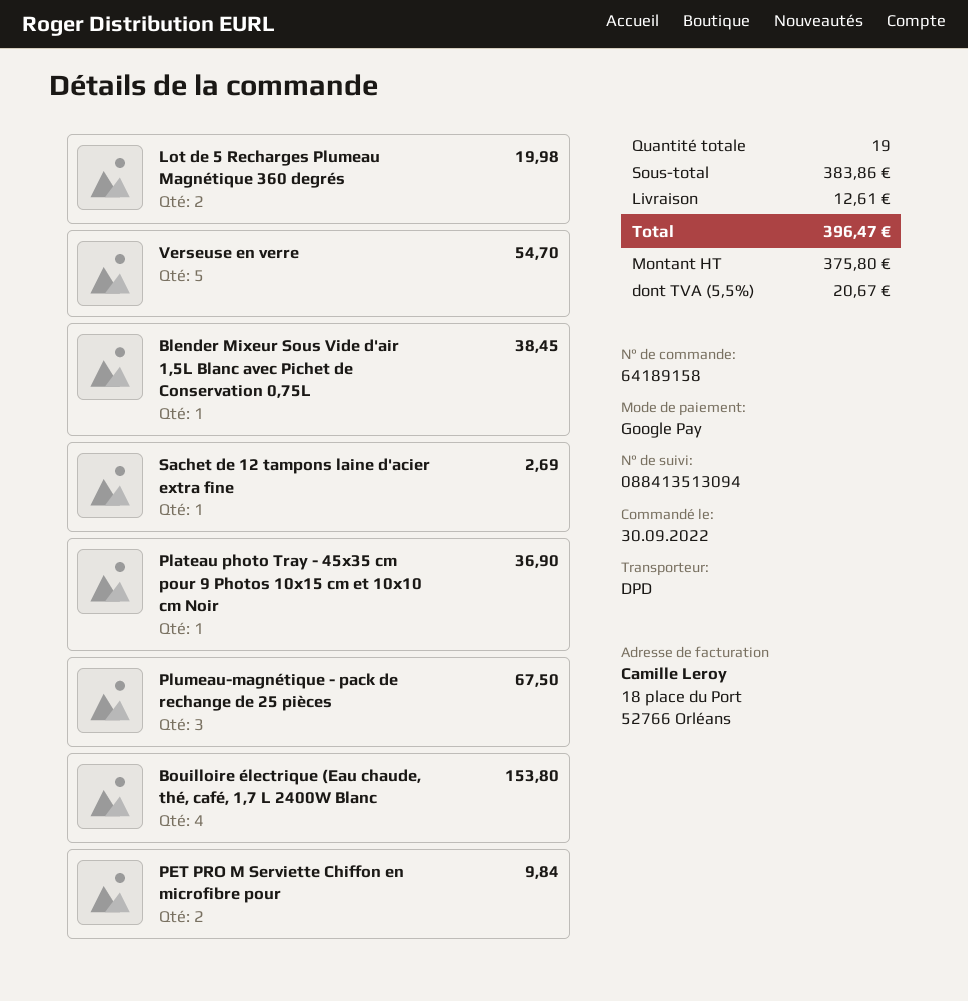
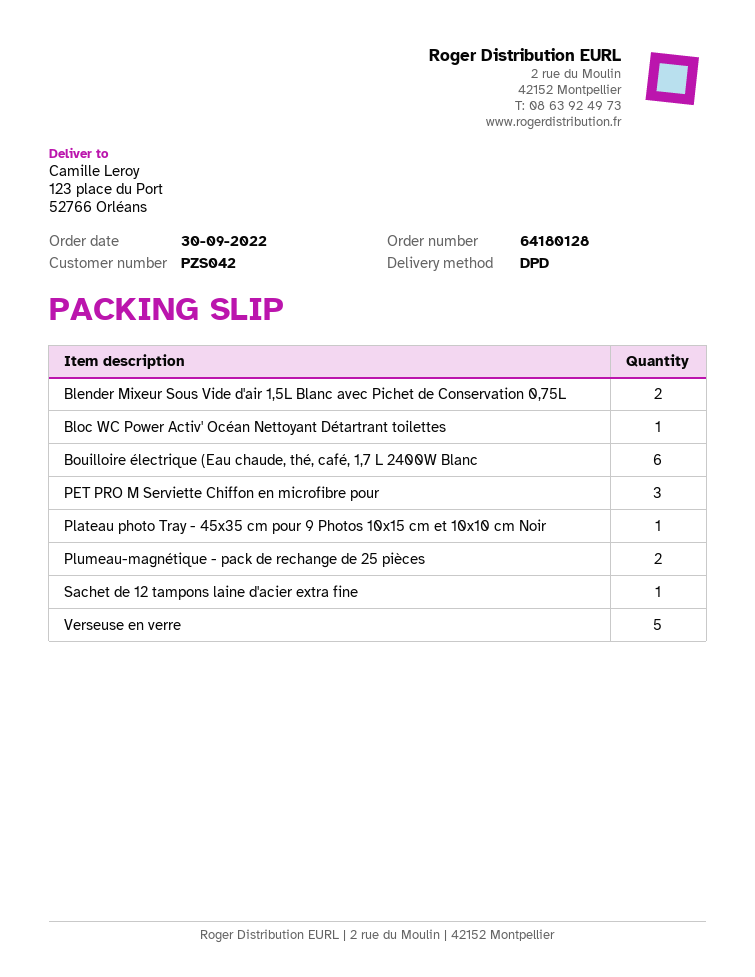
order number: 64189158 -> 64180128
Lot de 5 Recharges Plumeau Magnétique 360 degrés: 2 -> none
Blender Mixeur Sous Vide d'air 1,5L Blanc avec Pichet de Conservation 0,75L: 1 -> 2
Plumeau-magnétique - pack de rechange de 25 pièces: 3 -> 2
Bouilloire électrique (Eau chaude, thé, café, 1,7 L 2400W Blanc: 4 -> 6
PET PRO M Serviette Chiffon en microfibre pour: 2 -> 3
Bloc WC Power Activ' Océan Nettoyant Détartrant toilettes: none -> 1

